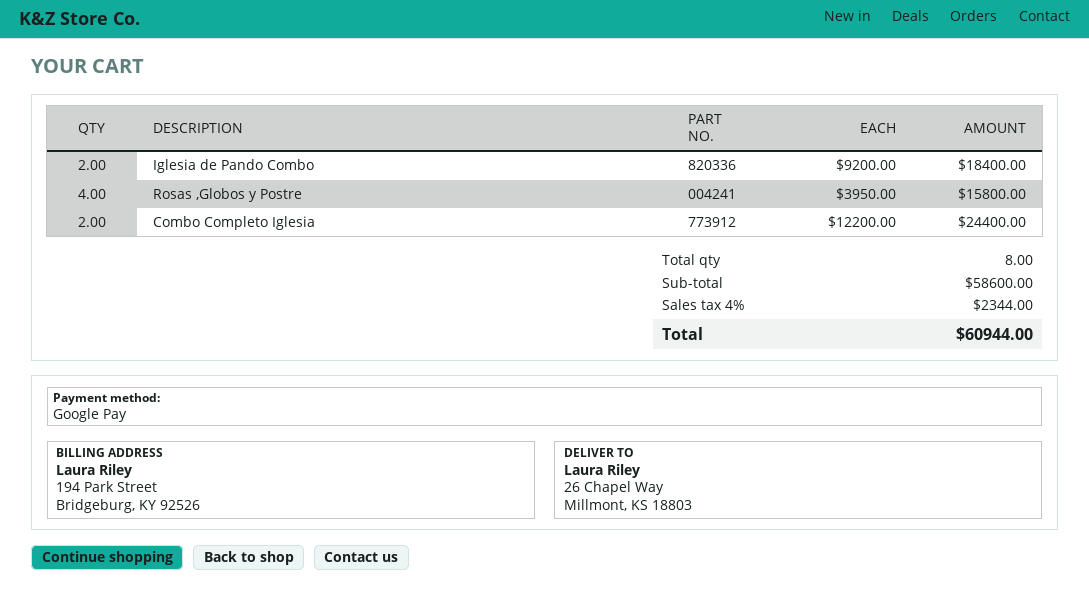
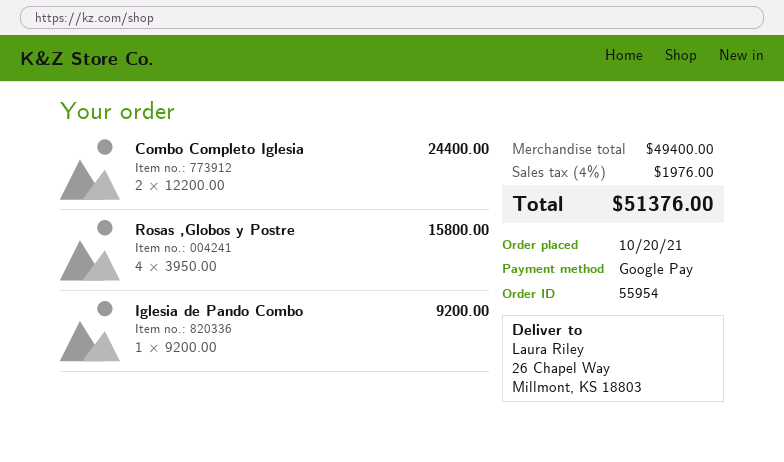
Iglesia de Pando Combo: 2 x 9200.00 = 18400.00 -> 1 x 9200.00 = 9200.00
subtotal: 58600.00 -> 49400.00
tax: 4% = 2344.00 -> 4% = 1976.00
total: 60944.00 -> 51376.00

